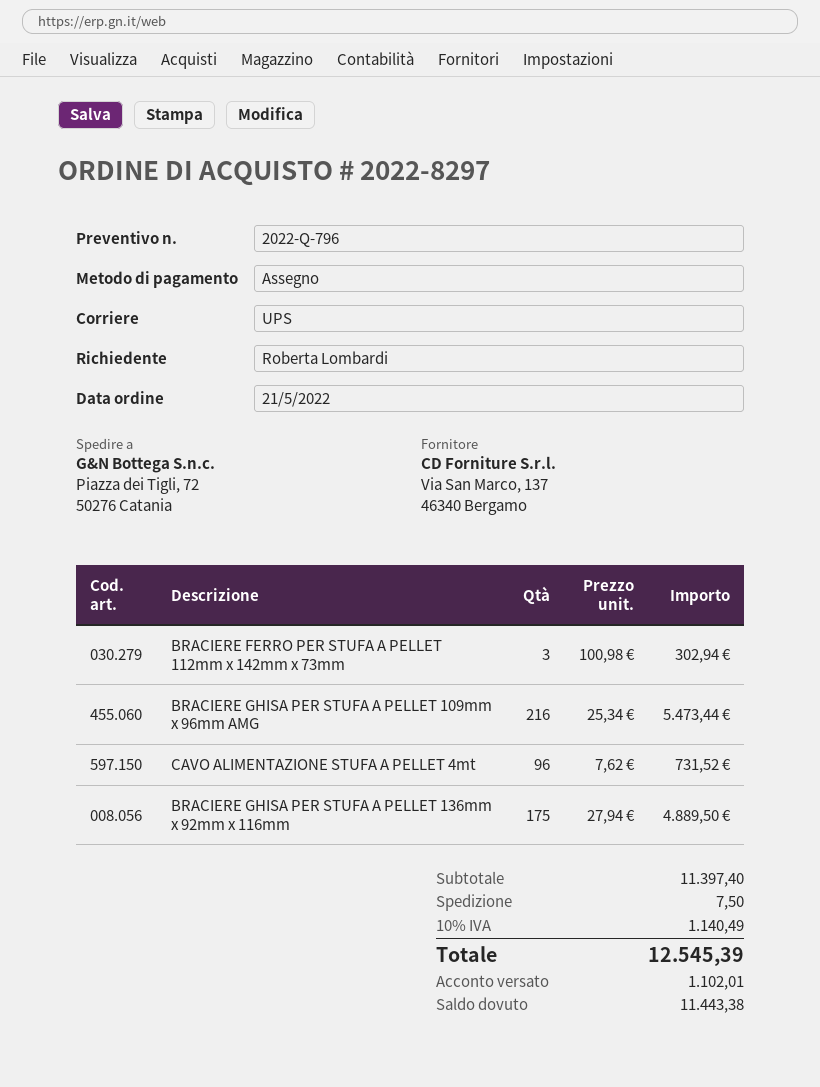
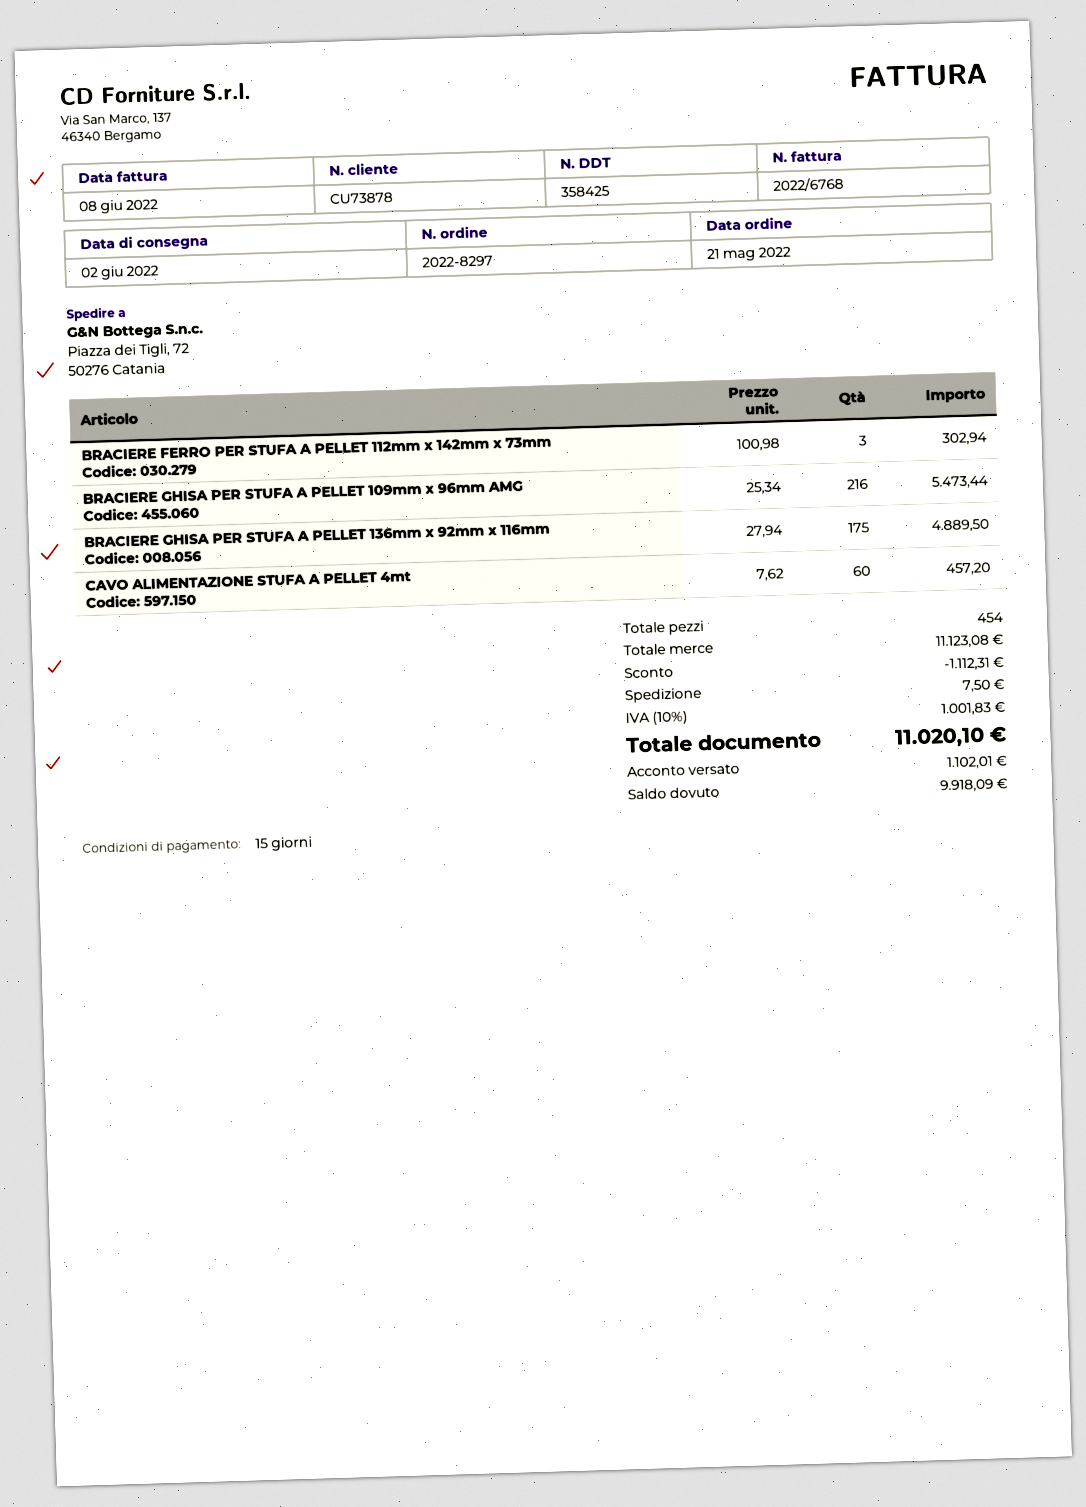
CAVO ALIMENTAZIONE STUFA A PELLET 4mt: 96 x 7.62 = 731.52 -> 60 x 7.62 = 457.20
subtotal: 11397.40 -> 11123.08
discount: none -> 1112.31
tax: 10% = 1140.49 -> 10% = 1001.83
total: 12545.39 -> 11020.10
balance: 11443.38 -> 9918.09

